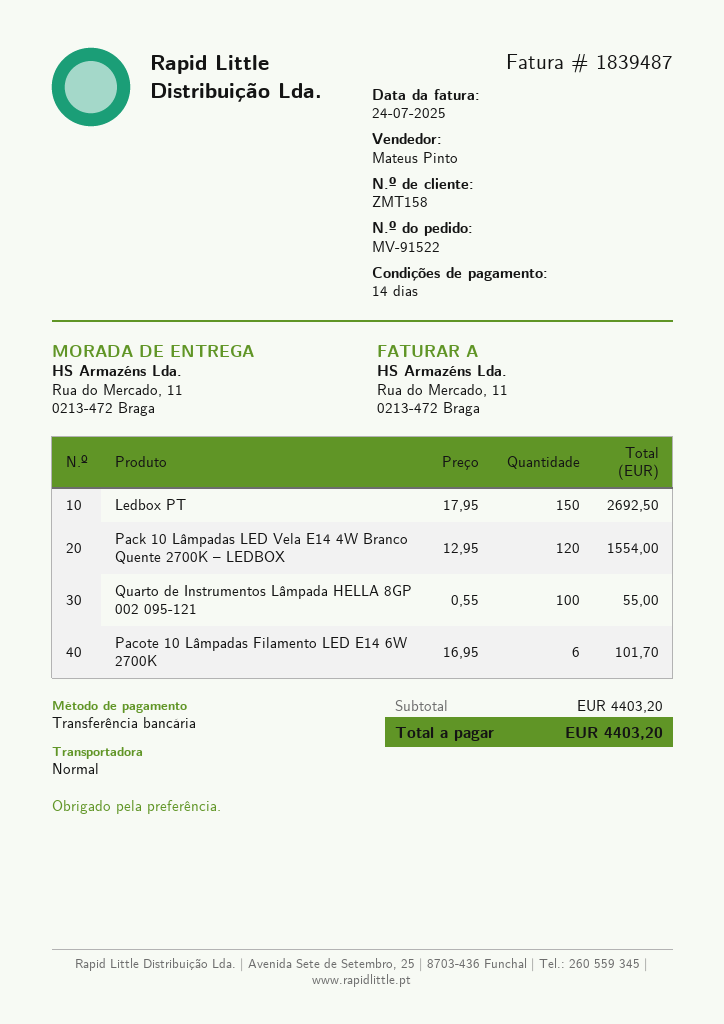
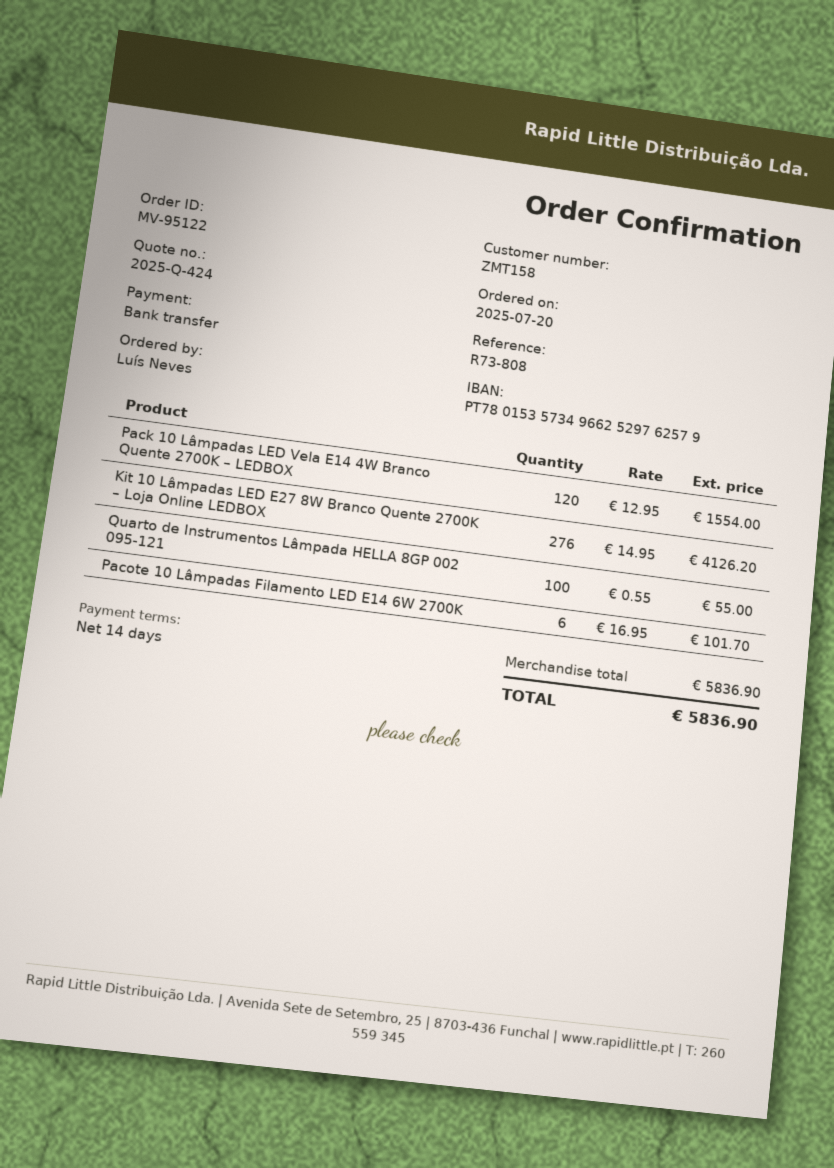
order number: MV-91522 -> MV-95122
Ledbox PT: 150 x 17.95 = 2692.50 -> none
Kit 10 Lâmpadas LED E27 8W Branco Quente 2700K – Loja Online LEDBOX: none -> 276 x 14.95 = 4126.20
subtotal: 4403.20 -> 5836.90
total: 4403.20 -> 5836.90

